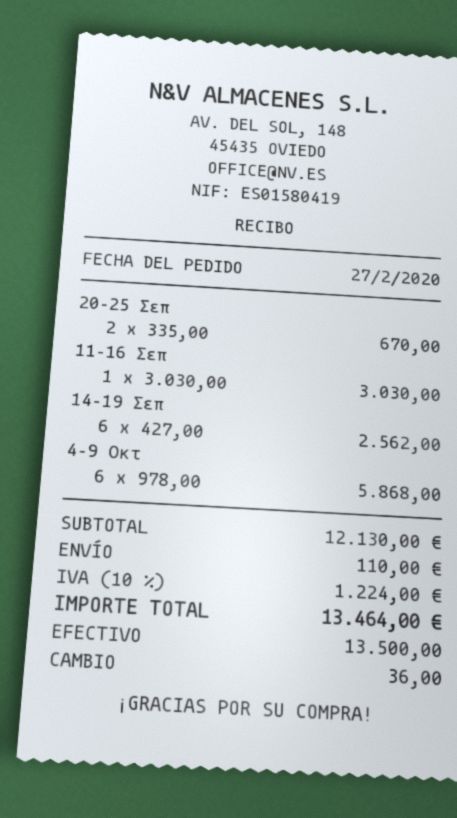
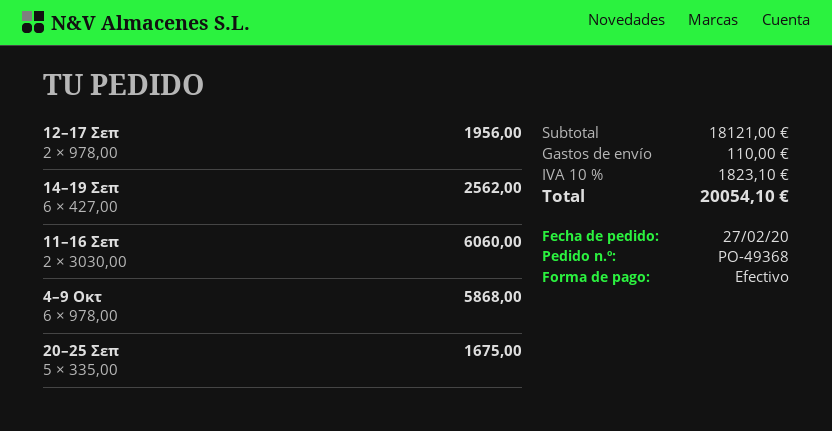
20–25 Σεπ: 2 x 335.00 = 670.00 -> 5 x 335.00 = 1675.00
11–16 Σεπ: 1 x 3030.00 = 3030.00 -> 2 x 3030.00 = 6060.00
12–17 Σεπ: none -> 2 x 978.00 = 1956.00
subtotal: 12130.00 -> 18121.00
tax: 10% = 1224.00 -> 10% = 1823.10
total: 13464.00 -> 20054.10

